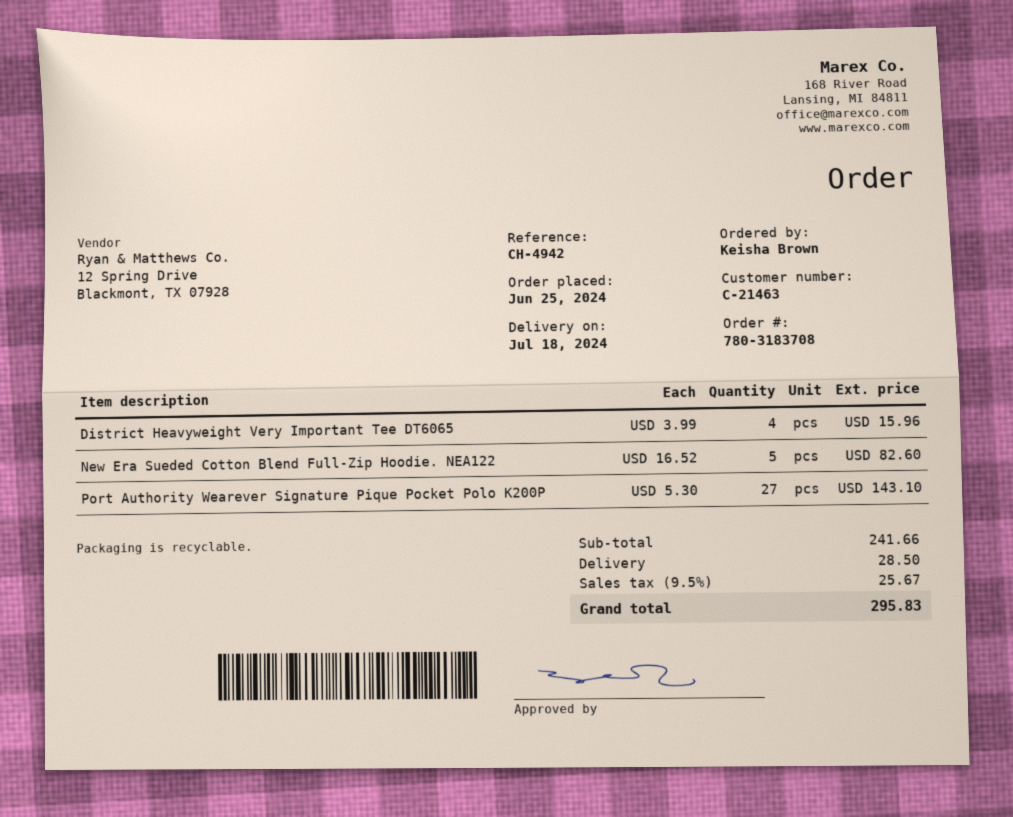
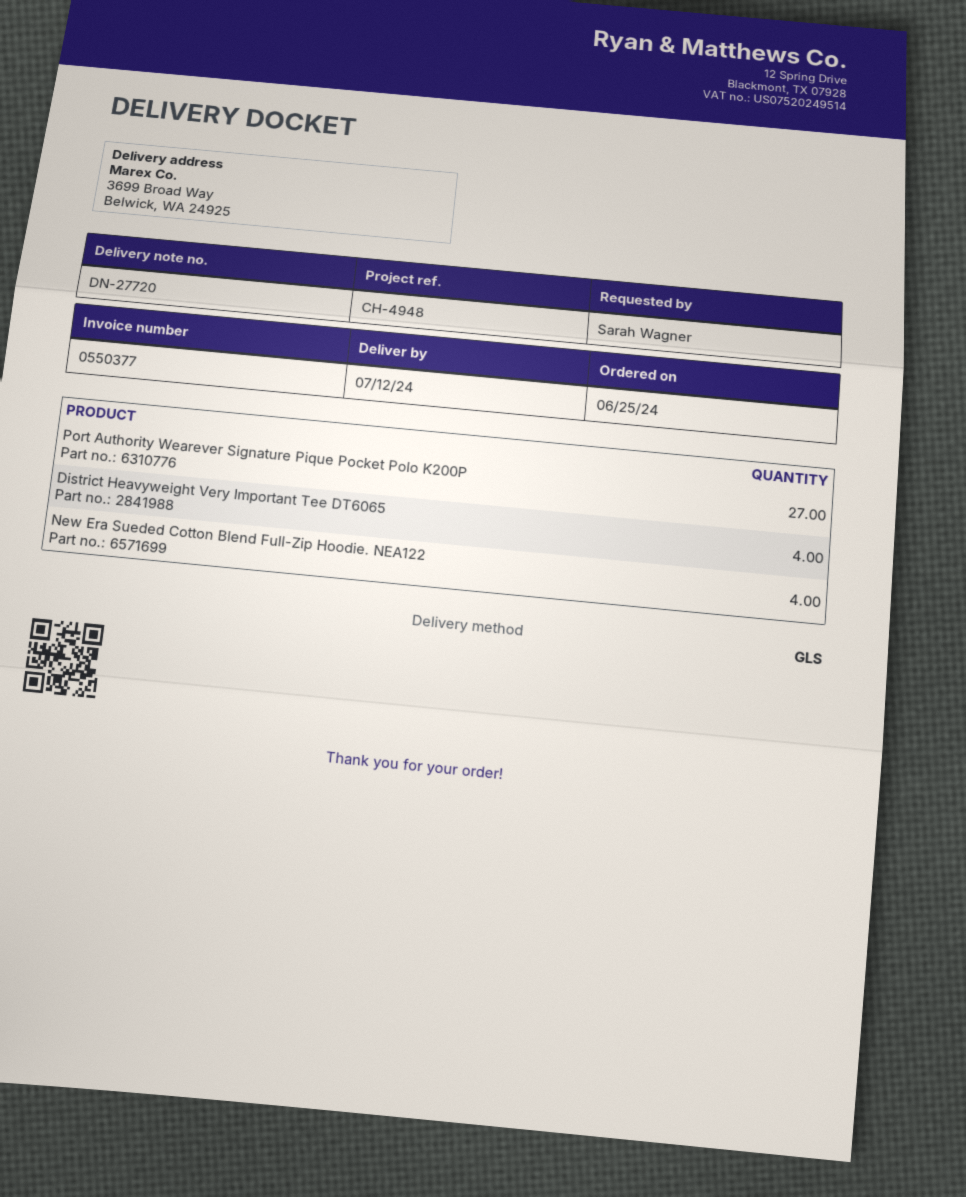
delivery date: 2024-07-18 -> 2024-07-12
reference: CH-4942 -> CH-4948
ordered by: Keisha Brown -> Sarah Wagner
New Era Sueded Cotton Blend Full-Zip Hoodie. NEA122: 5 -> 4

